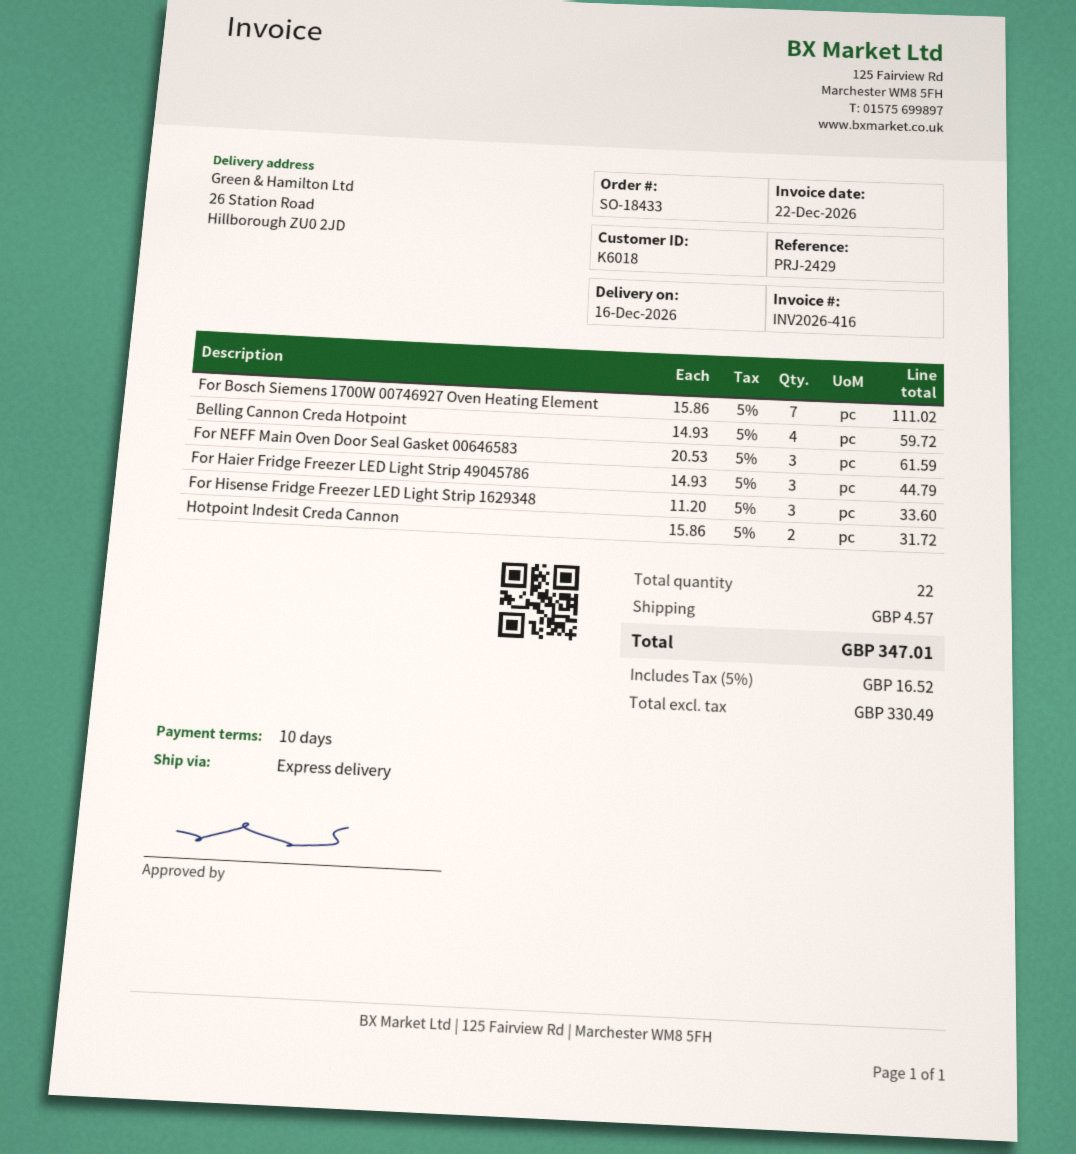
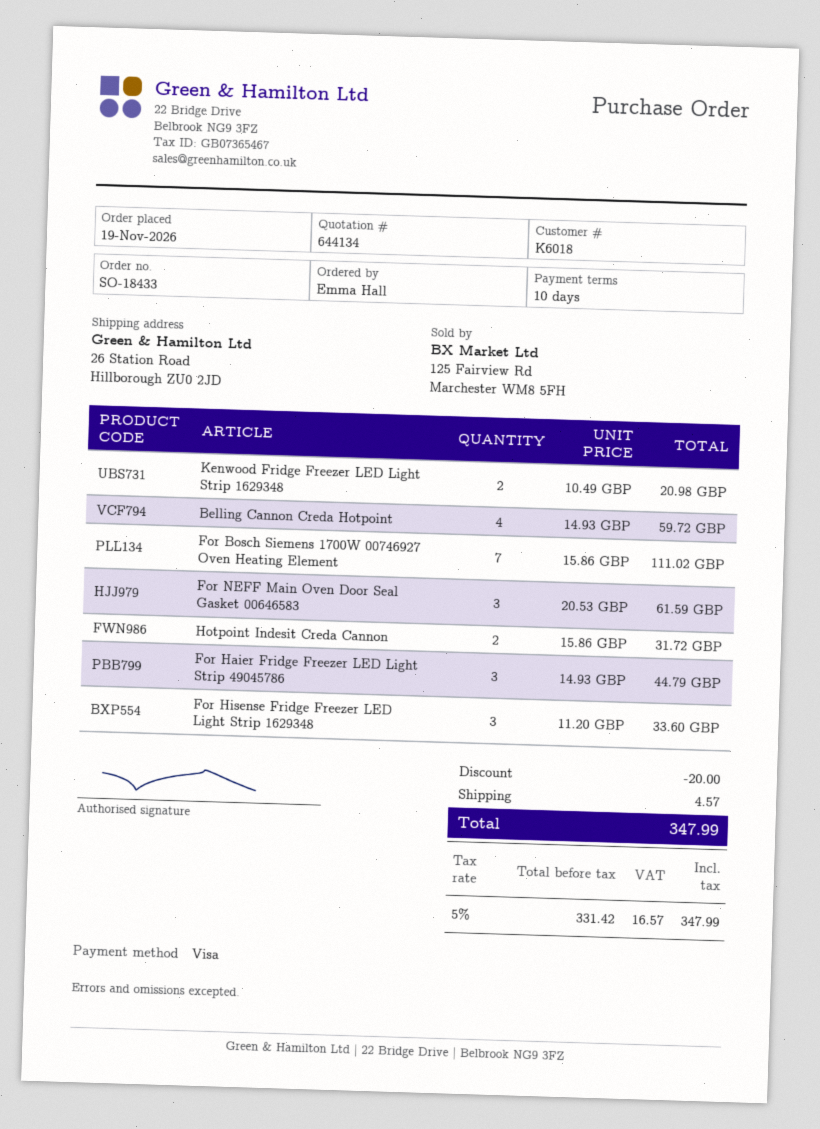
Kenwood Fridge Freezer LED Light Strip 1629348: none -> 2 x 10.49 = 20.98
discount: none -> 20.00
net: 330.49 -> 331.42
tax: 5% = 16.52 -> 5% = 16.57
total: 347.01 -> 347.99

